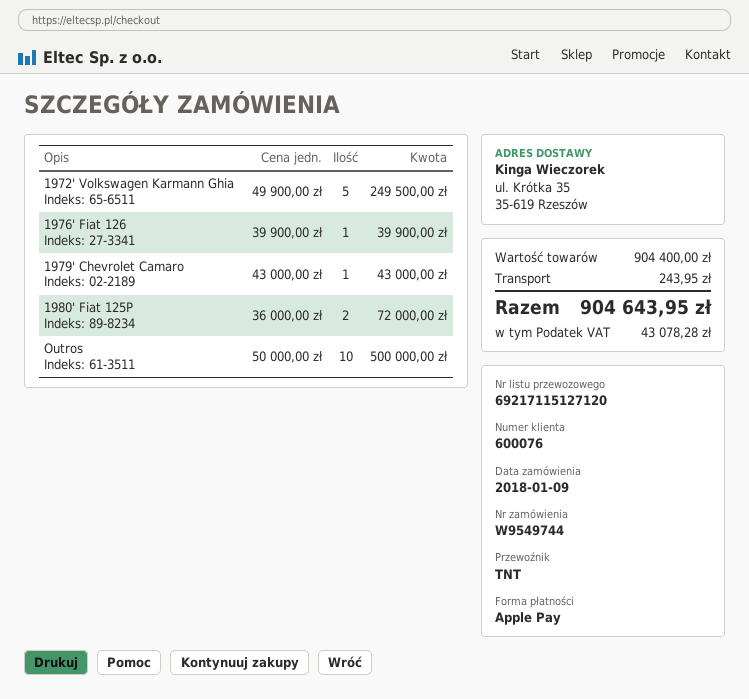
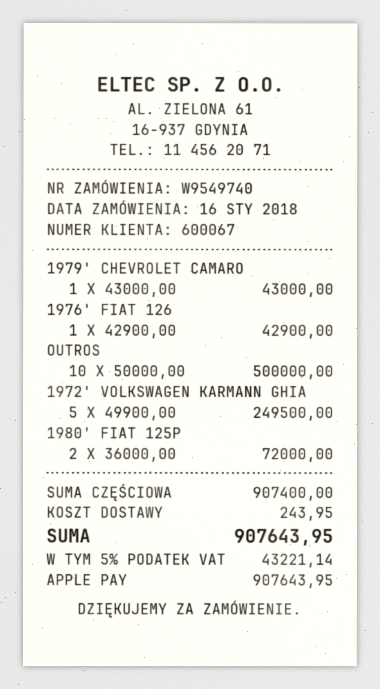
order number: W9549744 -> W9549740
order date: 2018-01-09 -> 2018-01-16
customer number: 600076 -> 600067
1976' Fiat 126: 1 x 39900.00 = 39900.00 -> 1 x 42900.00 = 42900.00
subtotal: 904400.00 -> 907400.00
tax: 43078.28 -> 43221.14
total: 904643.95 -> 907643.95

